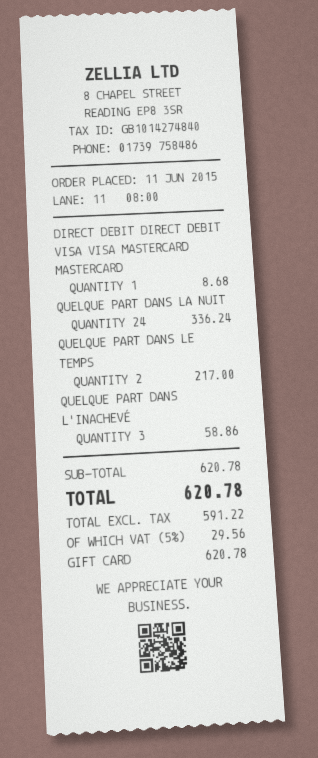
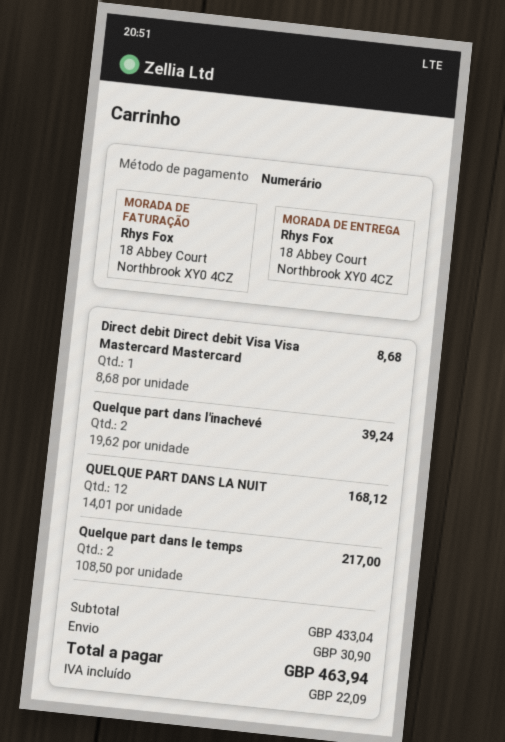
payment method: gift card -> cash
QUELQUE PART DANS LA NUIT: 24 for 336.24 -> 12 for 168.12
QUELQUE PART DANS L'INACHEVÉ: 3 for 58.86 -> 2 for 39.24
subtotal: 620.78 -> 433.04
shipping: none -> 30.90
tax: 29.56 -> 22.09
total: 620.78 -> 463.94

